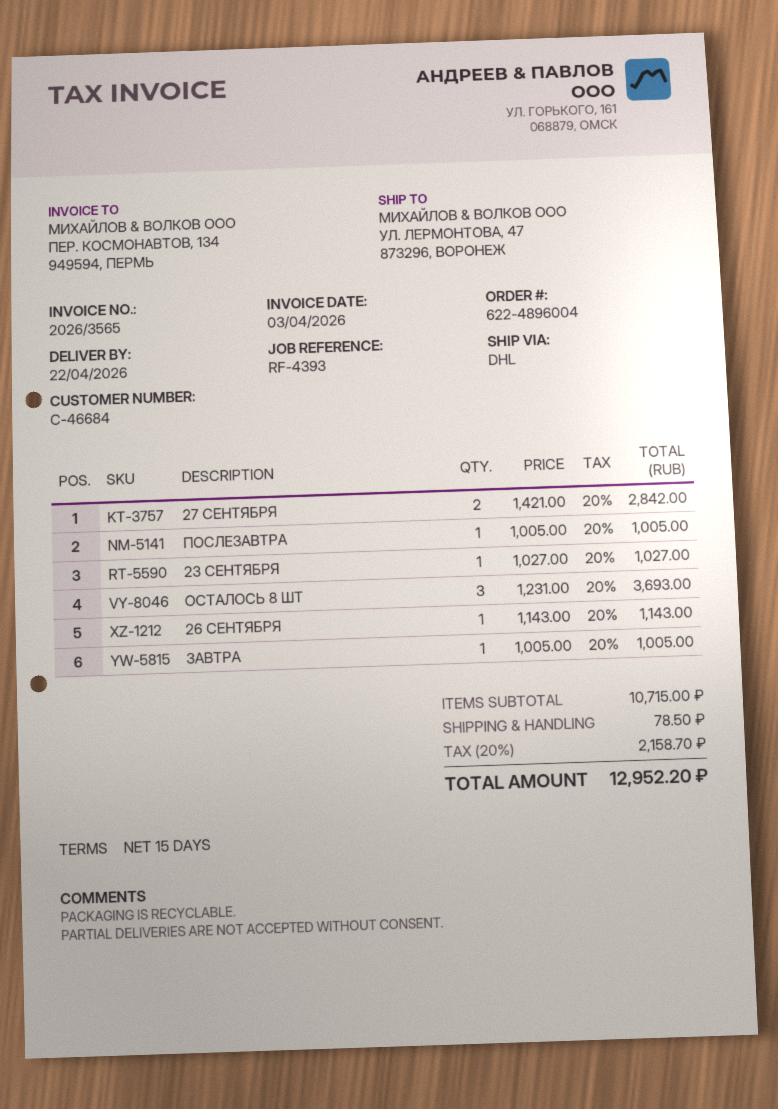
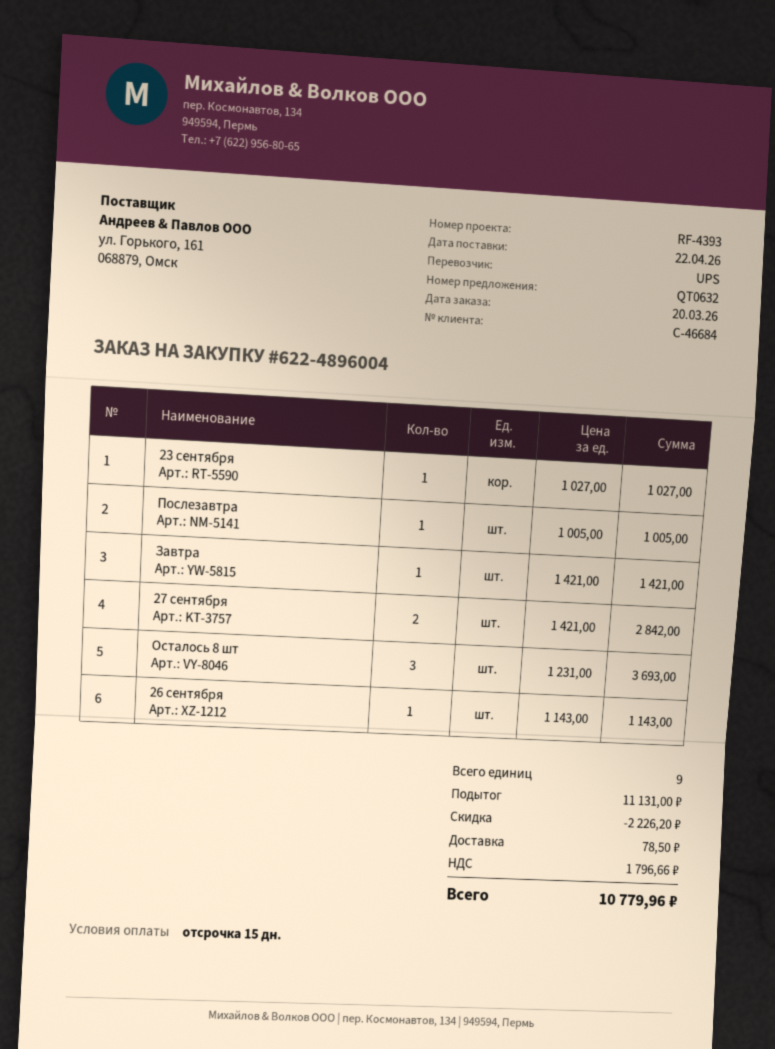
shipping method: DHL -> UPS
ЗАВТРА: 1 x 1005.00 = 1005.00 -> 1 x 1421.00 = 1421.00
subtotal: 10715.00 -> 11131.00
discount: none -> 2226.20
tax: 2158.70 -> 1796.66
total: 12952.20 -> 10779.96

